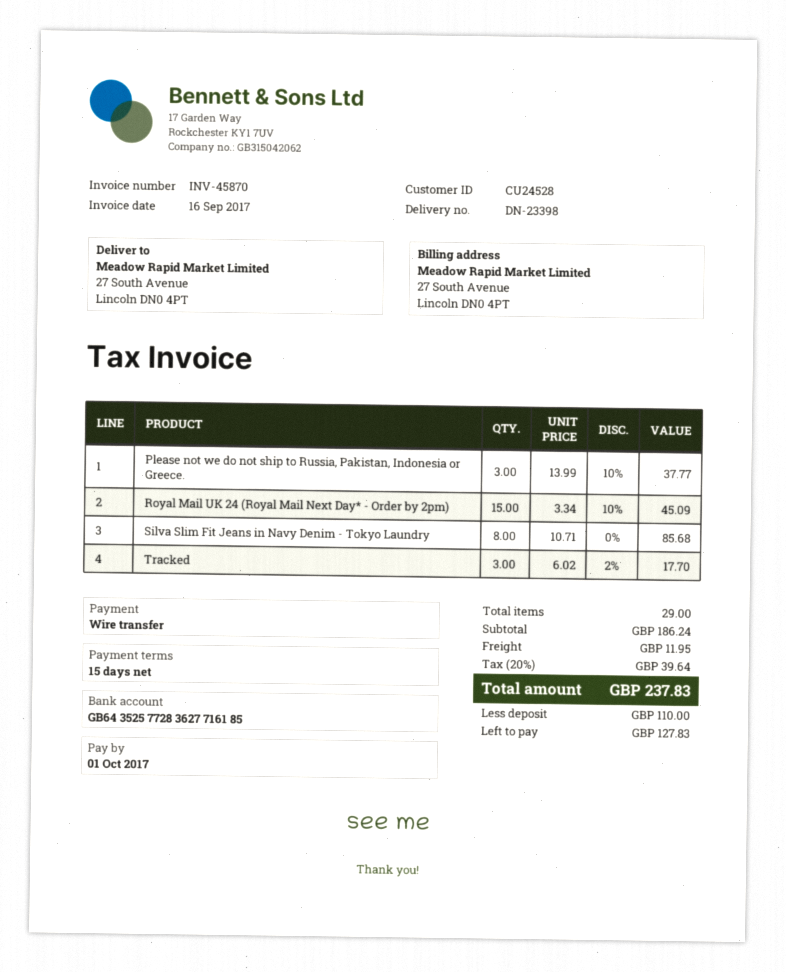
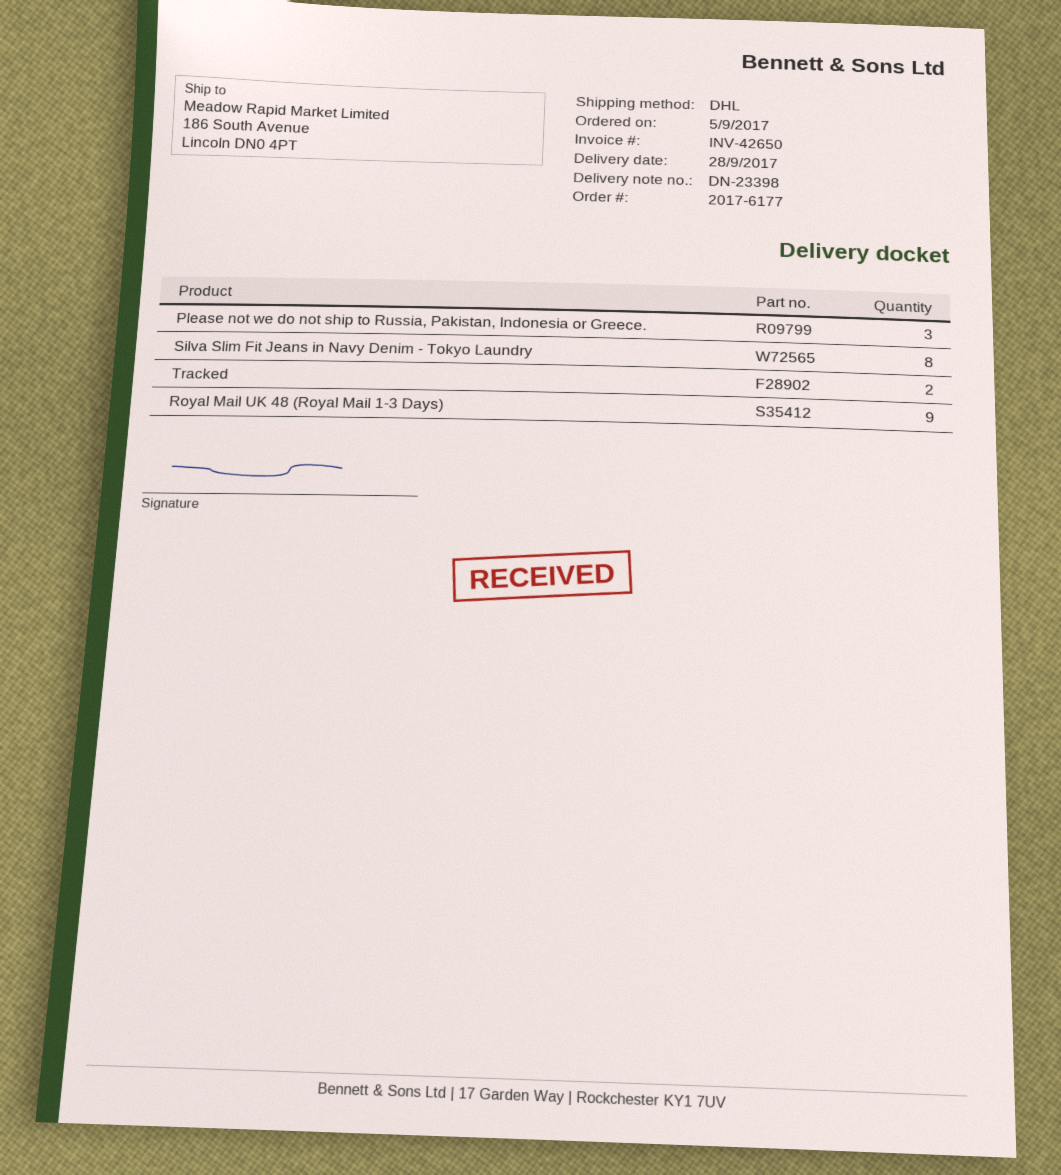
invoice number: INV-45870 -> INV-42650
ship to: 27 South Avenue, Lincoln DN0 4PT -> 186 South Avenue, Lincoln DN0 4PT
Royal Mail UK 24 (Royal Mail Next Day* - Order by 2pm): 15 -> none
Tracked: 3 -> 2
Royal Mail UK 48 (Royal Mail 1-3 Days): none -> 9

